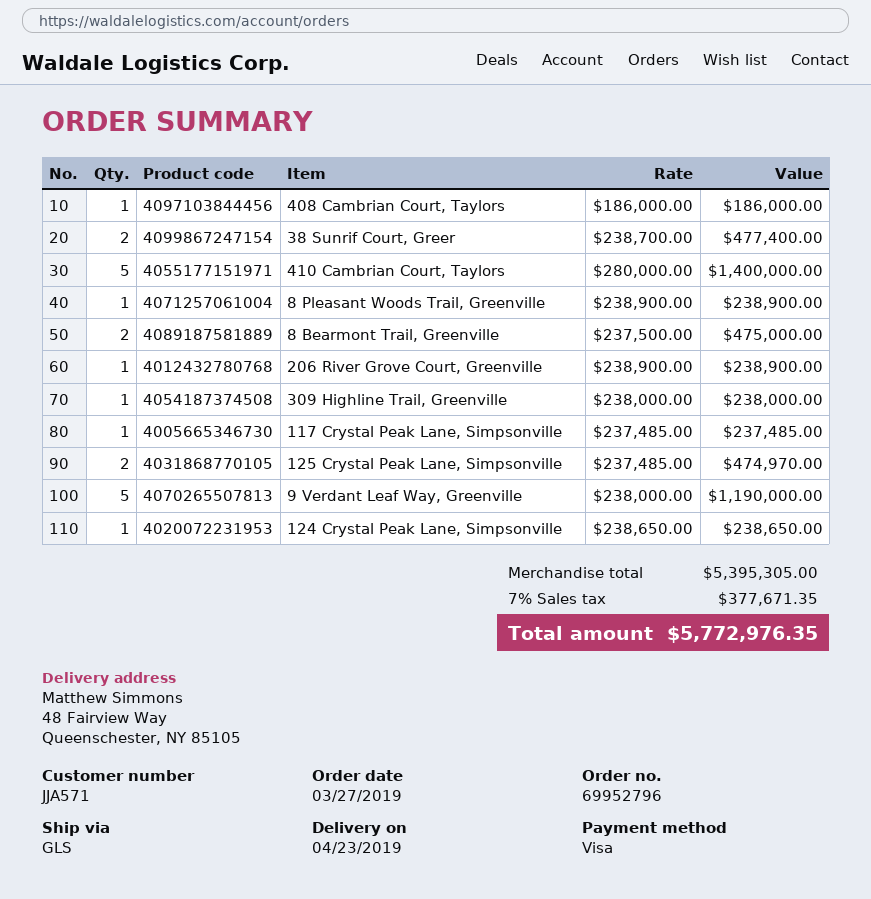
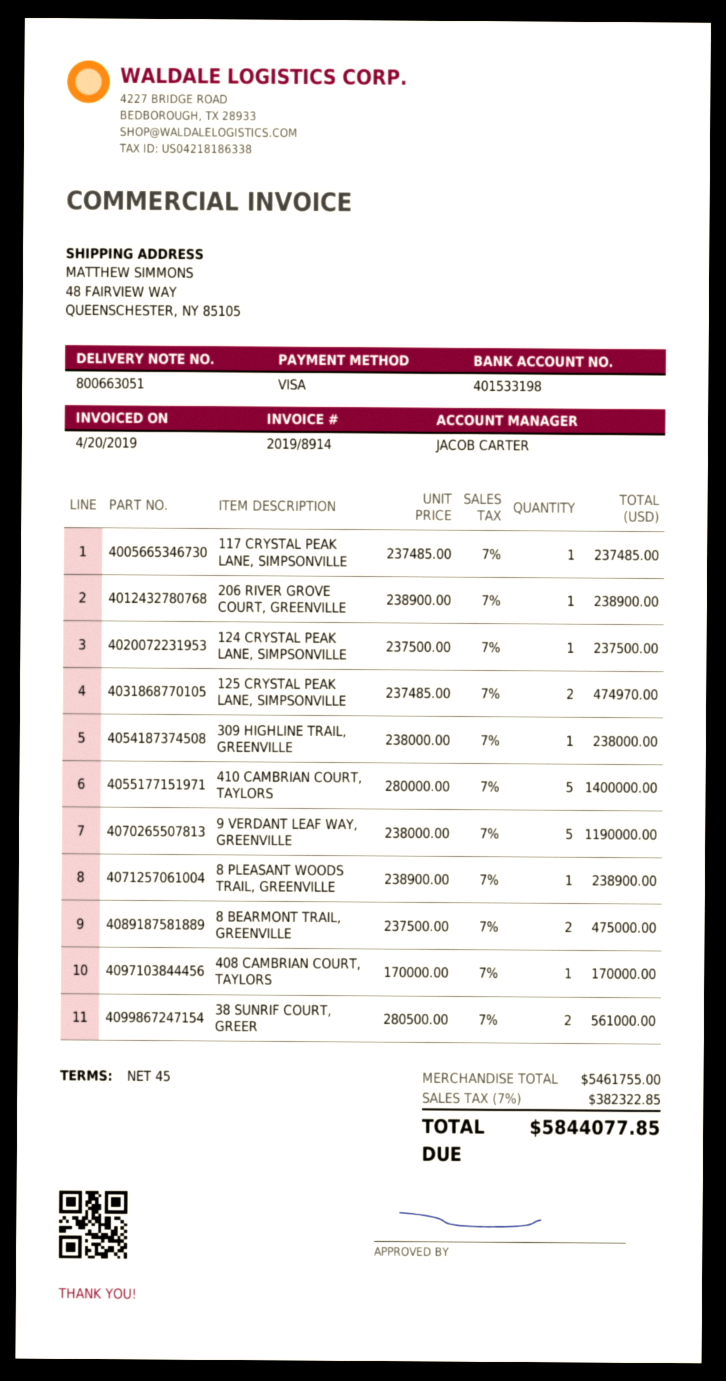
408 Cambrian Court, Taylors: 1 x 186000.00 = 186000.00 -> 1 x 170000.00 = 170000.00
38 Sunrif Court, Greer: 2 x 238700.00 = 477400.00 -> 2 x 280500.00 = 561000.00
124 Crystal Peak Lane, Simpsonville: 1 x 238650.00 = 238650.00 -> 1 x 237500.00 = 237500.00
subtotal: 5395305.00 -> 5461755.00
tax: 7% = 377671.35 -> 7% = 382322.85
total: 5772976.35 -> 5844077.85

